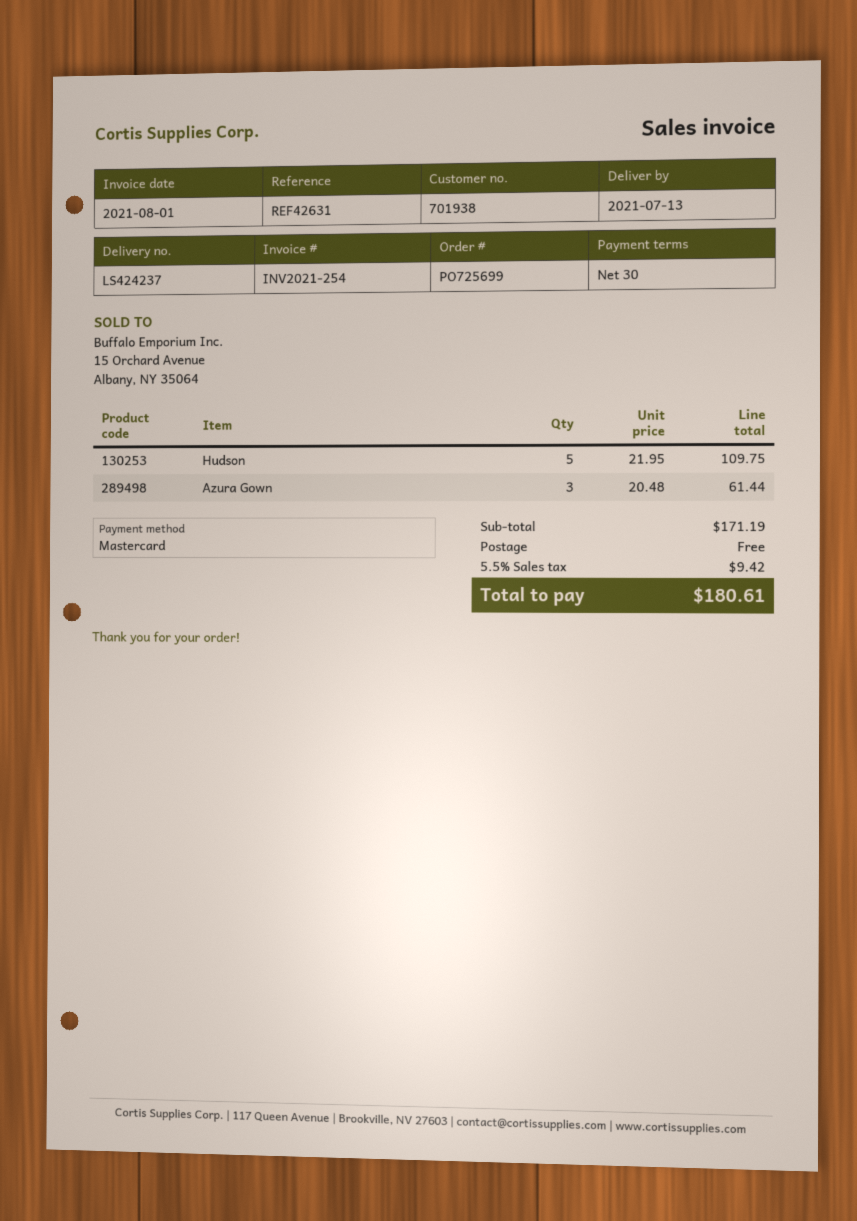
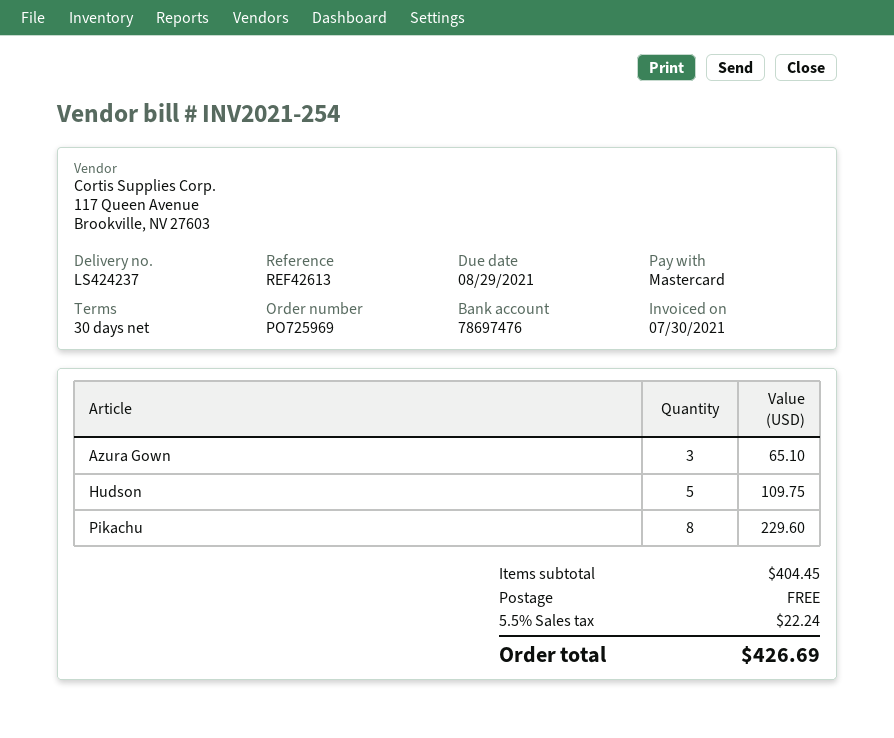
order number: PO725699 -> PO725969
invoice date: 2021-08-01 -> 2021-07-30
reference: REF42631 -> REF42613
Azura Gown: 3 for 61.44 -> 3 for 65.10
Pikachu: none -> 8 for 229.60
subtotal: 171.19 -> 404.45
tax: 5.5% = 9.42 -> 5.5% = 22.24
total: 180.61 -> 426.69

